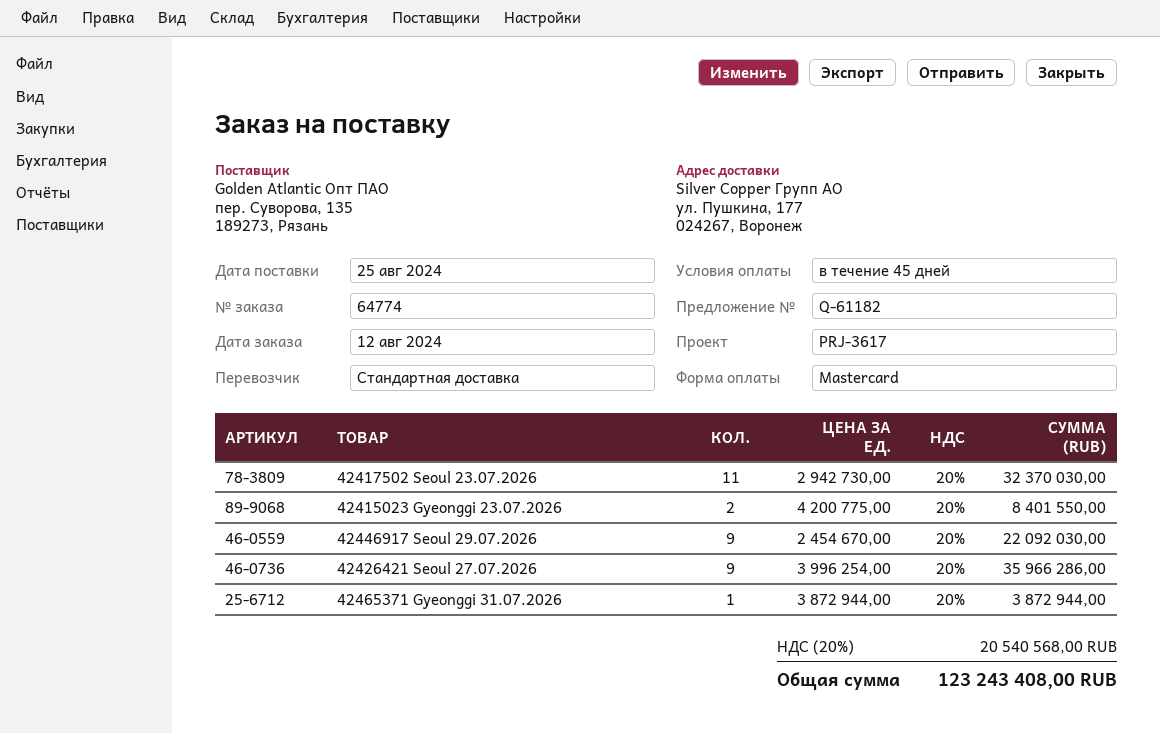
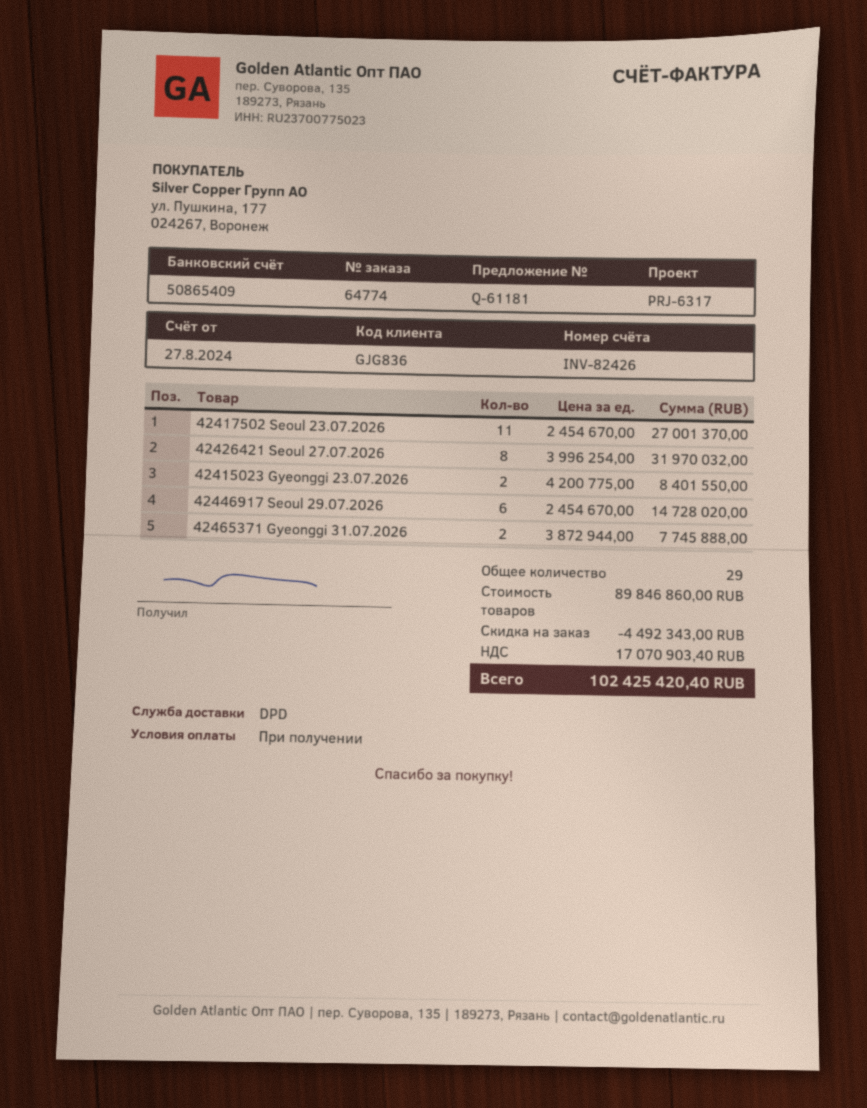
quote number: Q-61182 -> Q-61181
payment terms: 45 days -> on receipt
reference: PRJ-3617 -> PRJ-6317
shipping method: standard -> DPD
42417502 Seoul 23.07.2026: 11 x 2942730.00 = 32370030.00 -> 11 x 2454670.00 = 27001370.00
42446917 Seoul 29.07.2026: 9 x 2454670.00 = 22092030.00 -> 6 x 2454670.00 = 14728020.00
42426421 Seoul 27.07.2026: 9 x 3996254.00 = 35966286.00 -> 8 x 3996254.00 = 31970032.00
42465371 Gyeonggi 31.07.2026: 1 x 3872944.00 = 3872944.00 -> 2 x 3872944.00 = 7745888.00
discount: none -> 4492343.00
tax: 20540568.00 -> 17070903.40
total: 123243408.00 -> 102425420.40

